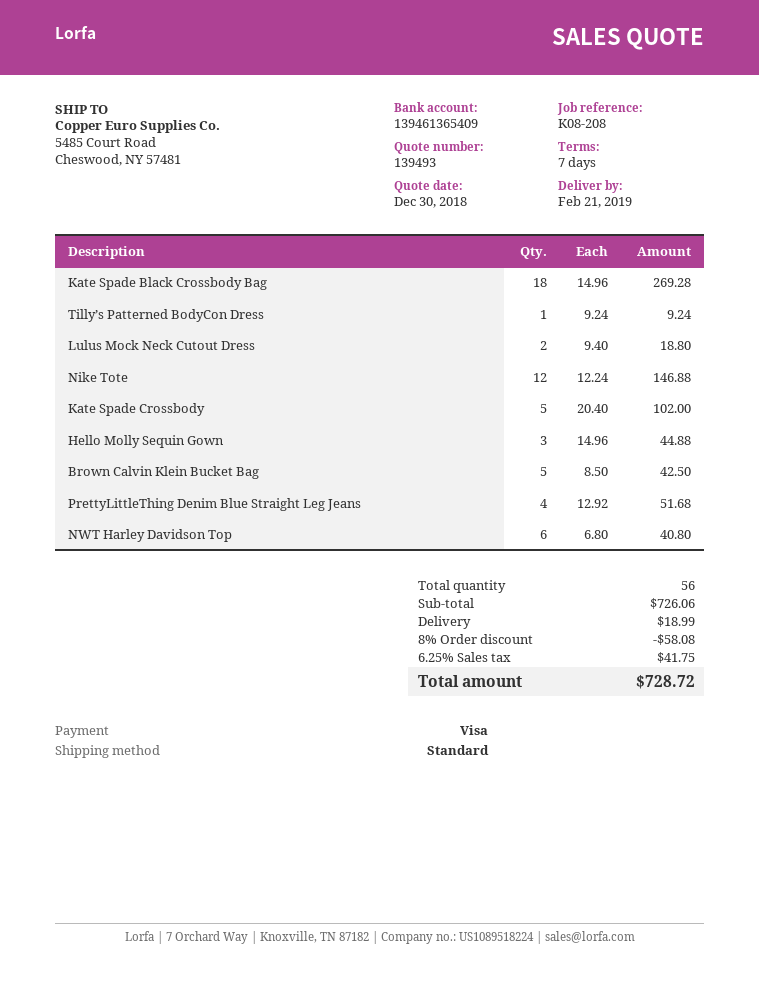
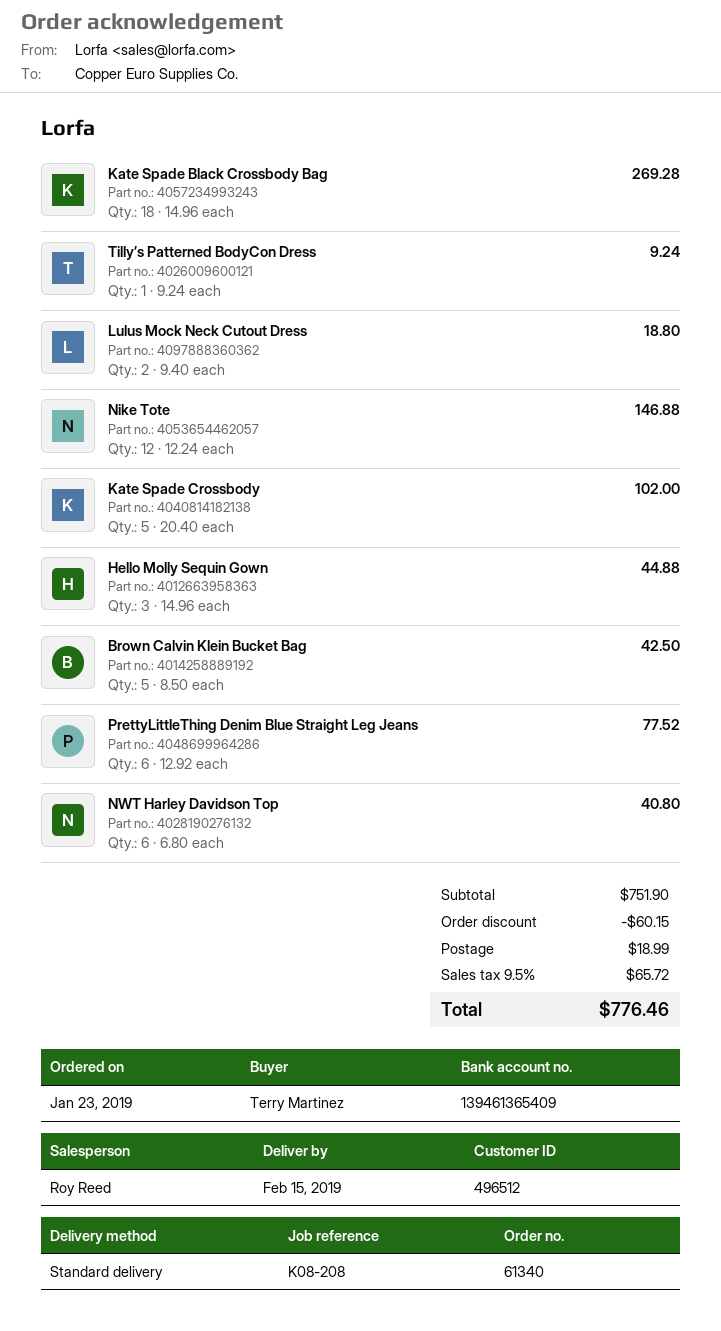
delivery date: 2019-02-21 -> 2019-02-15
PrettyLittleThing Denim Blue Straight Leg Jeans: 4 x 12.92 = 51.68 -> 6 x 12.92 = 77.52
subtotal: 726.06 -> 751.90
discount: 58.08 -> 60.15
tax: 6.25% = 41.75 -> 9.5% = 65.72
total: 728.72 -> 776.46

